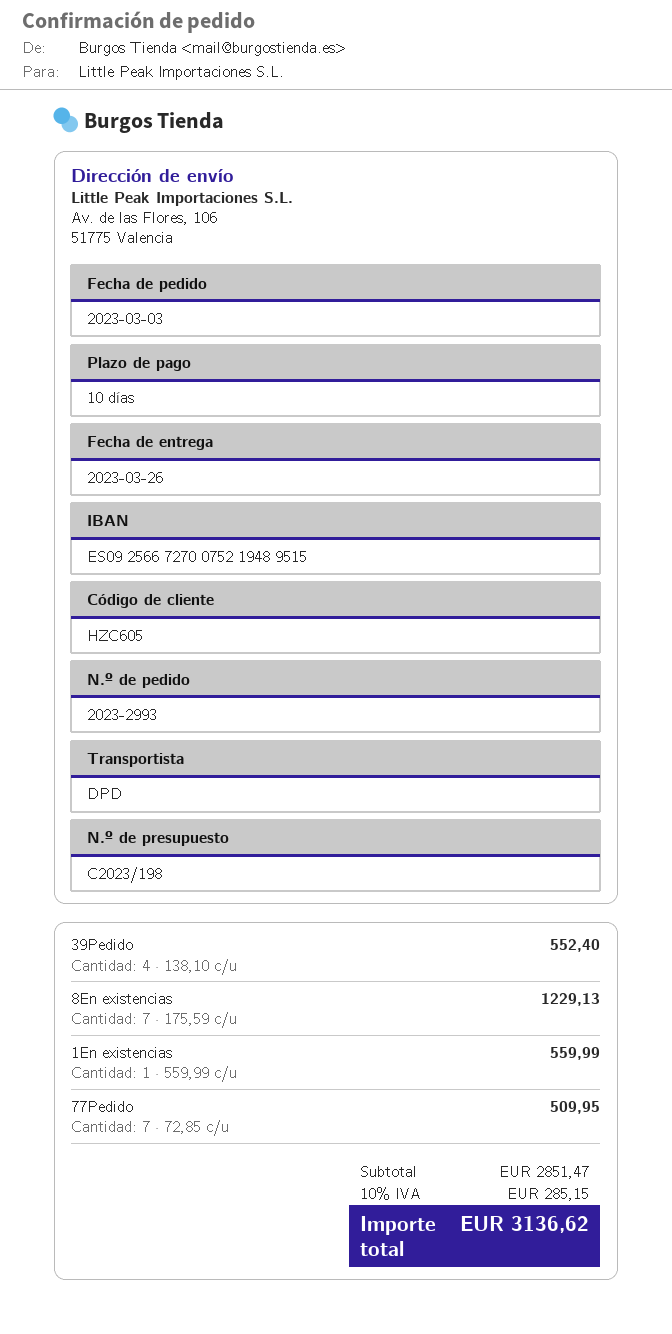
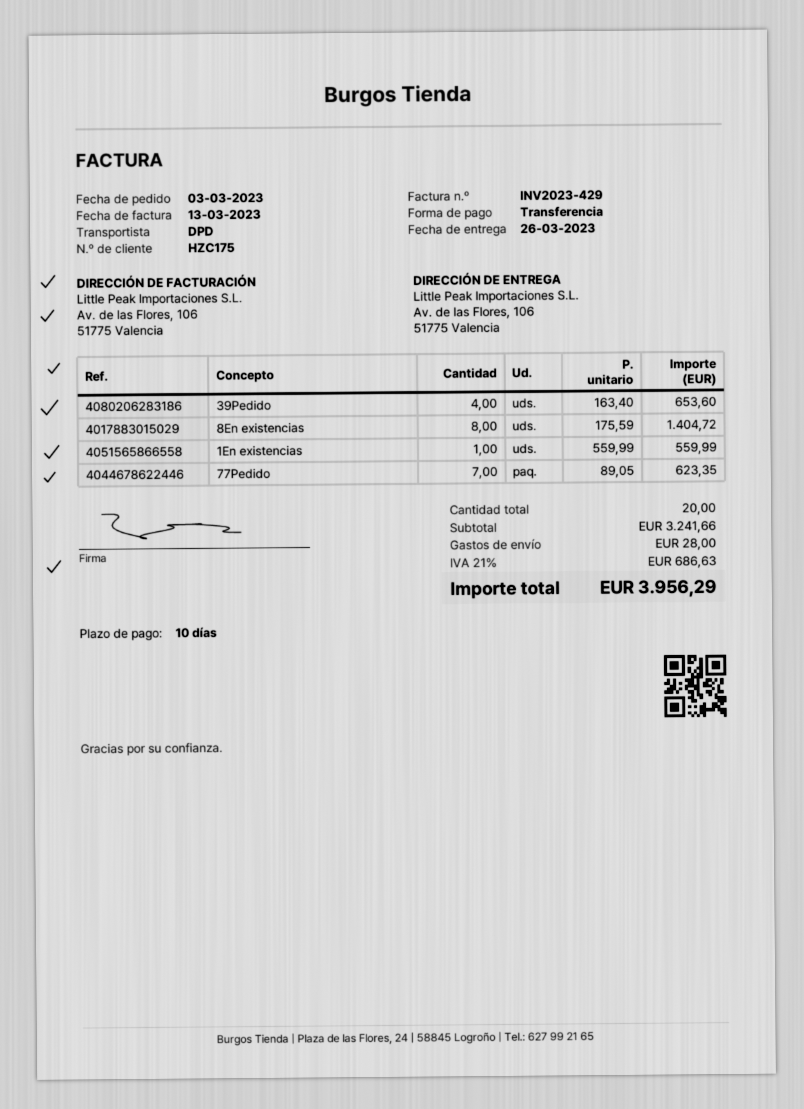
customer number: HZC605 -> HZC175
39Pedido: 4 x 138.10 = 552.40 -> 4 x 163.40 = 653.60
8En existencias: 7 x 175.59 = 1229.13 -> 8 x 175.59 = 1404.72
77Pedido: 7 x 72.85 = 509.95 -> 7 x 89.05 = 623.35
subtotal: 2851.47 -> 3241.66
shipping: none -> 28.00
tax: 10% = 285.15 -> 21% = 686.63
total: 3136.62 -> 3956.29

